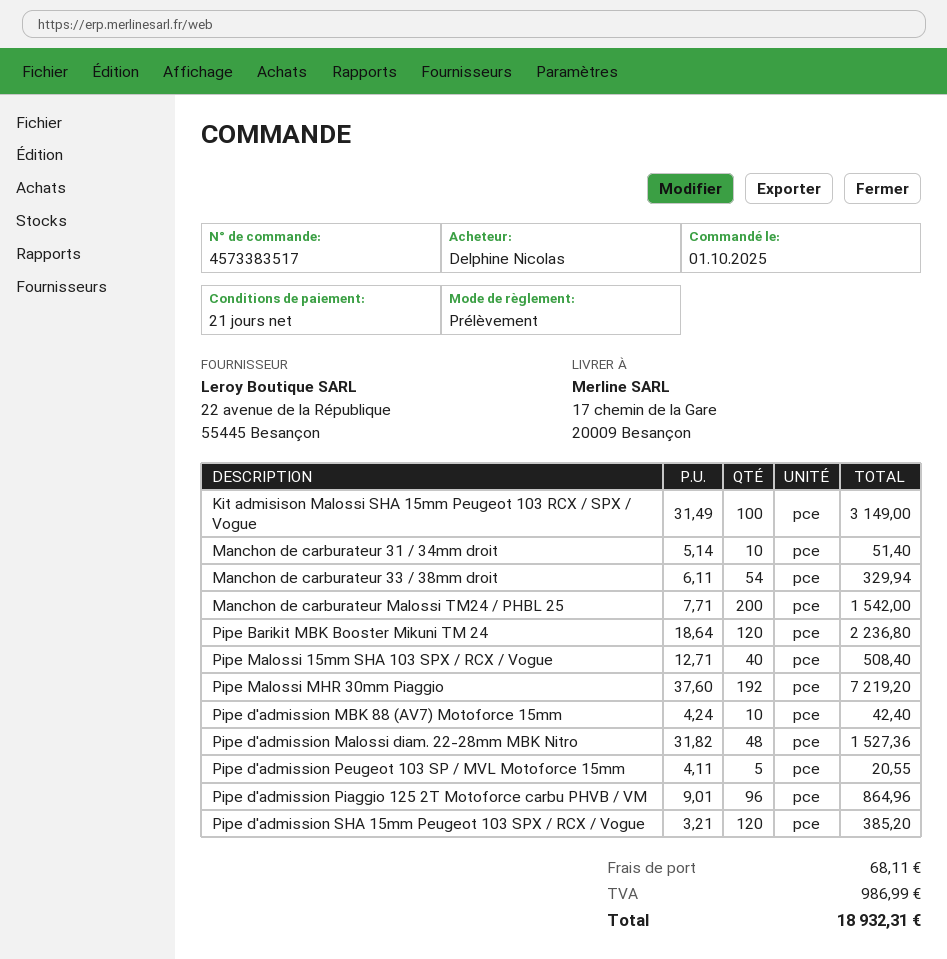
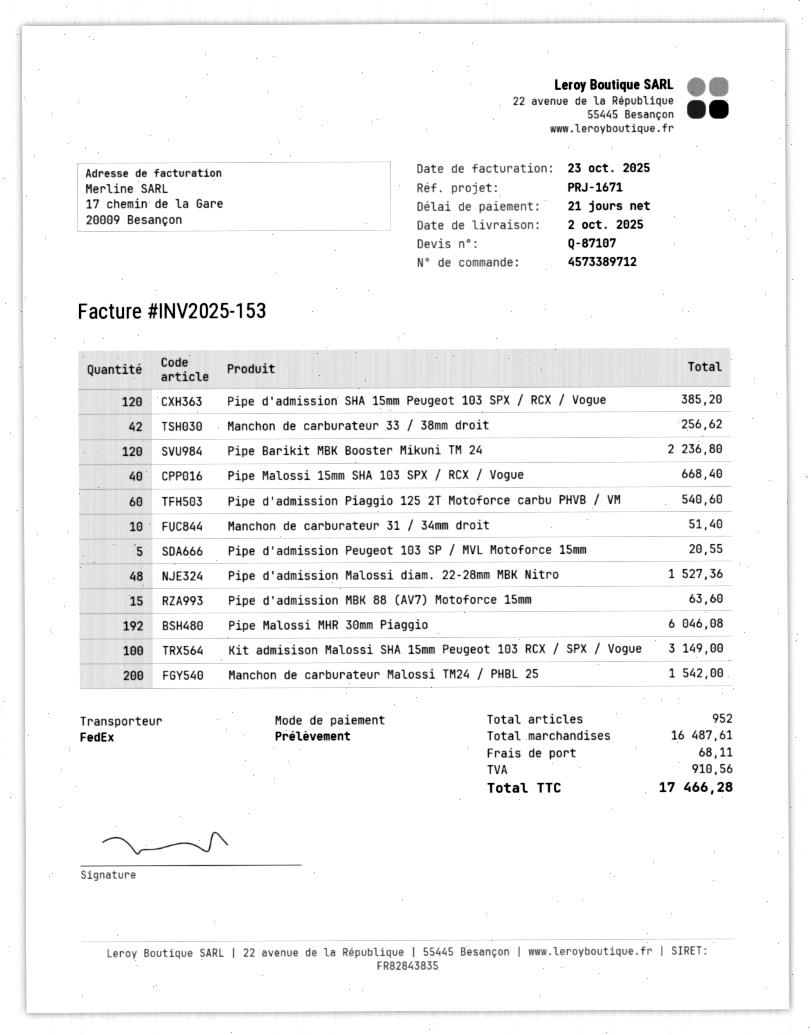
order number: 4573383517 -> 4573389712
Manchon de carburateur 33 / 38mm droit: 54 for 329.94 -> 42 for 256.62
Pipe Malossi 15mm SHA 103 SPX / RCX / Vogue: 40 for 508.40 -> 40 for 668.40
Pipe Malossi MHR 30mm Piaggio: 192 for 7219.20 -> 192 for 6046.08
Pipe d'admission MBK 88 (AV7) Motoforce 15mm: 10 for 42.40 -> 15 for 63.60
Pipe d'admission Piaggio 125 2T Motoforce carbu PHVB / VM: 96 for 864.96 -> 60 for 540.60
tax: 986.99 -> 910.56
total: 18932.31 -> 17466.28

